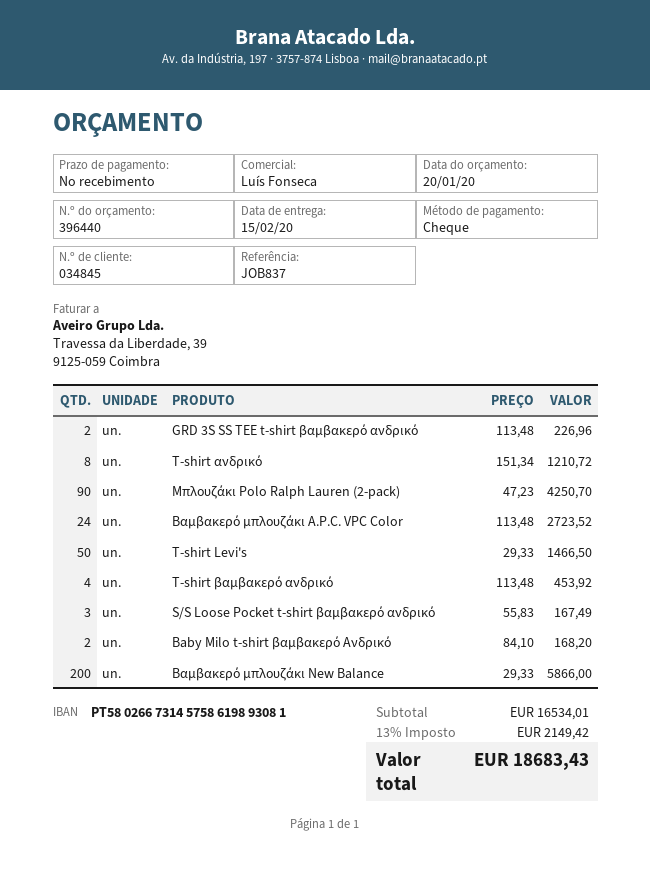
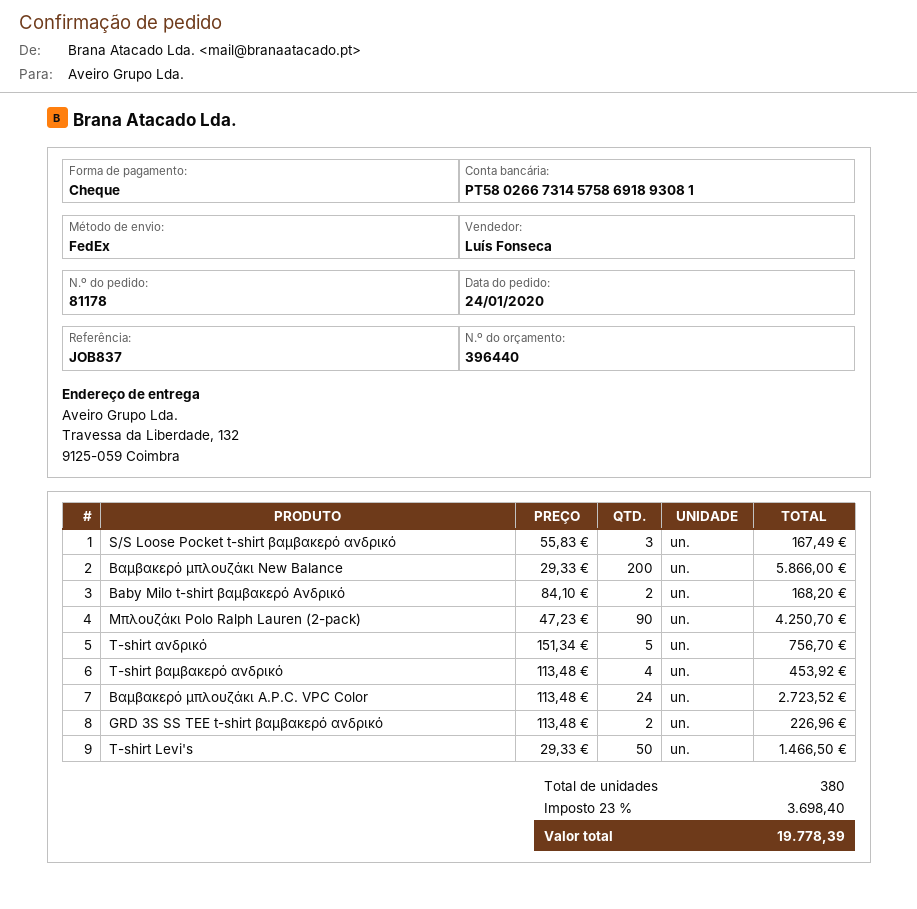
bank account: PT58026673145758619893081 -> PT58026673145758691893081
T-shirt ανδρικό: 8 x 151.34 = 1210.72 -> 5 x 151.34 = 756.70
tax: 13% = 2149.42 -> 23% = 3698.40
total: 18683.43 -> 19778.39

